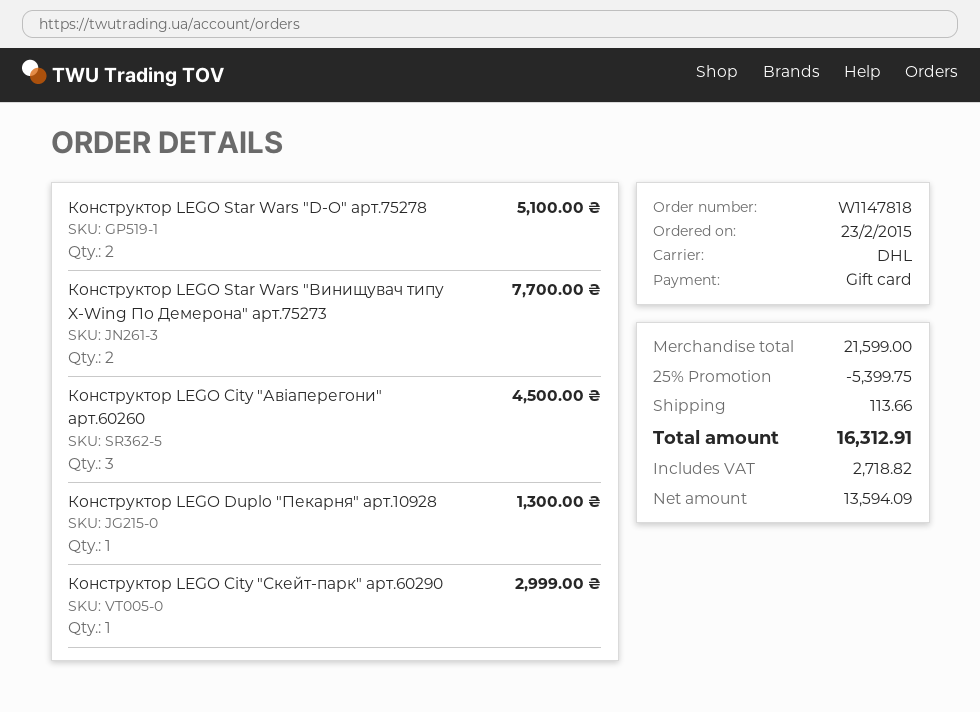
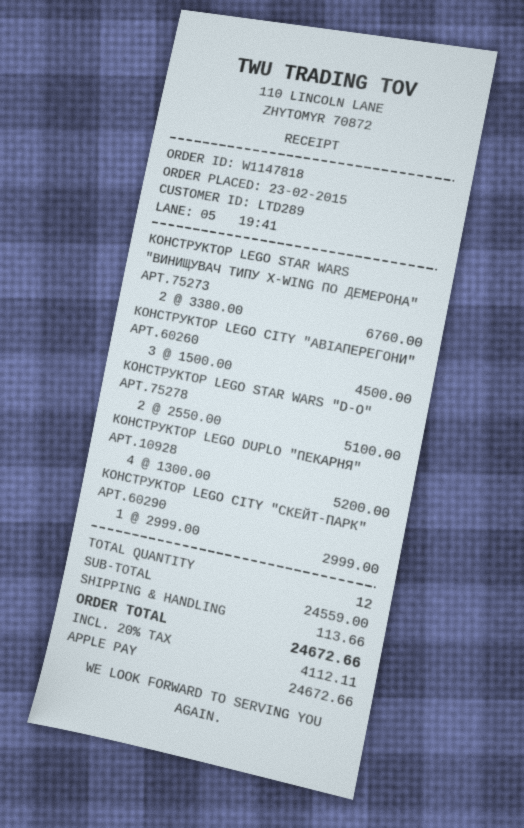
payment method: gift card -> Apple Pay
Конструктор LEGO Star Wars "Винищувач типу X-Wing По Демерона" арт.75273: 2 for 7700.00 -> 2 for 6760.00
Конструктор LEGO Duplo "Пекарня" арт.10928: 1 for 1300.00 -> 4 for 5200.00
subtotal: 21599.00 -> 24559.00
discount: 25% = 5399.75 -> none
tax: 2718.82 -> 4112.11
total: 16312.91 -> 24672.66

